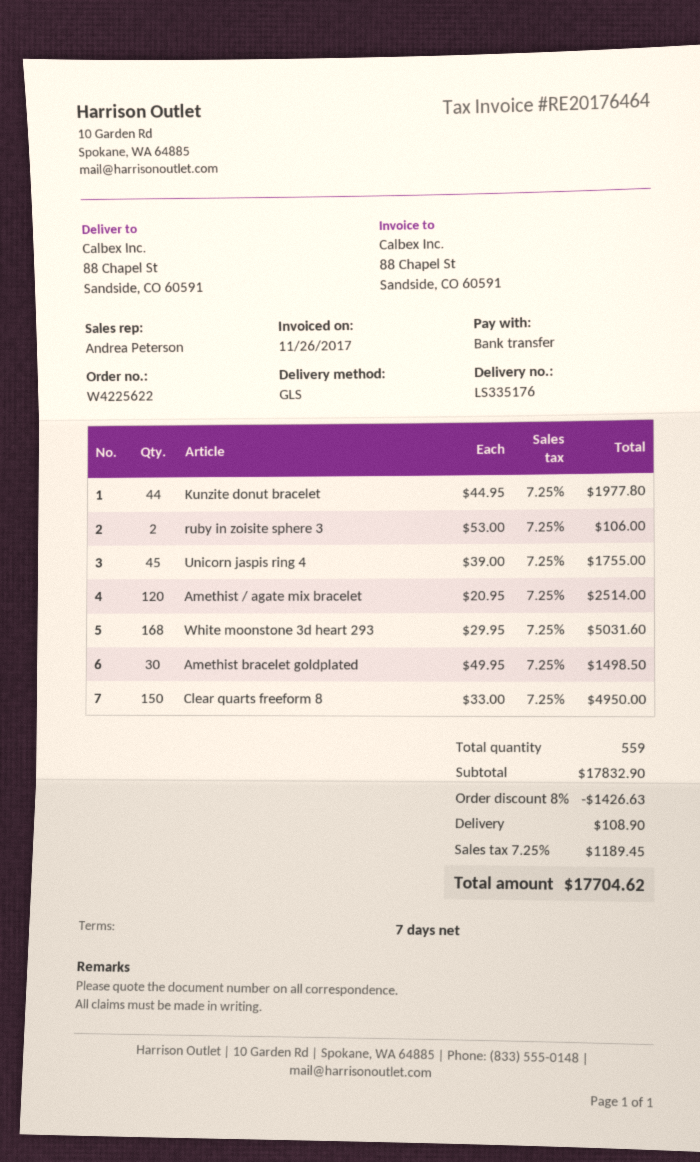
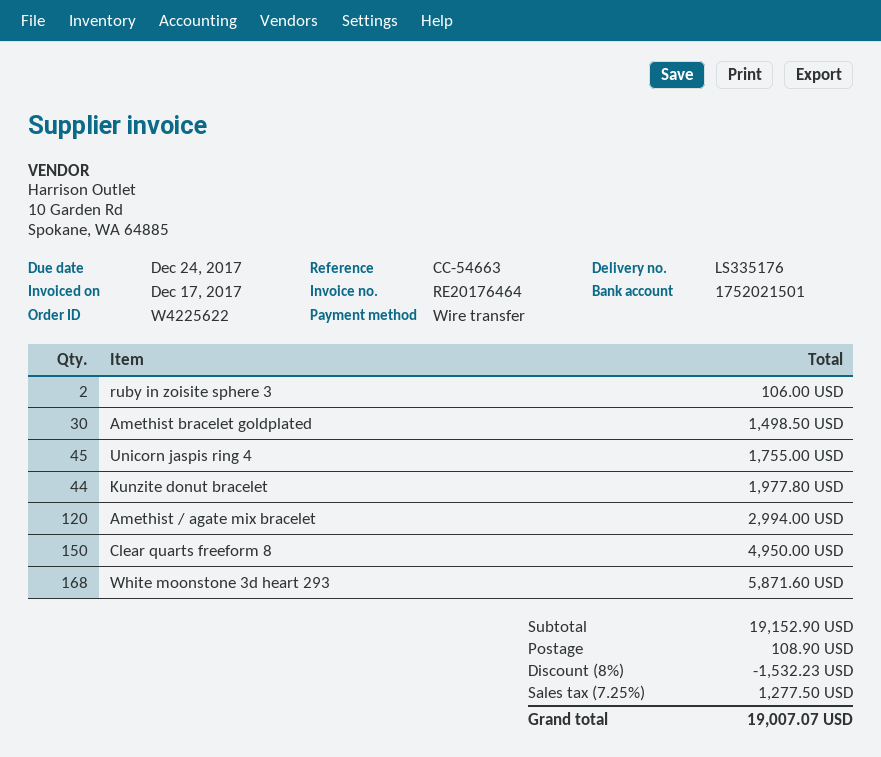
invoice date: 2017-11-26 -> 2017-12-17
Amethist / agate mix bracelet: 120 for 2514.00 -> 120 for 2994.00
White moonstone 3d heart 293: 168 for 5031.60 -> 168 for 5871.60
subtotal: 17832.90 -> 19152.90
discount: 8% = 1426.63 -> 8% = 1532.23
tax: 7.25% = 1189.45 -> 7.25% = 1277.50
total: 17704.62 -> 19007.07

